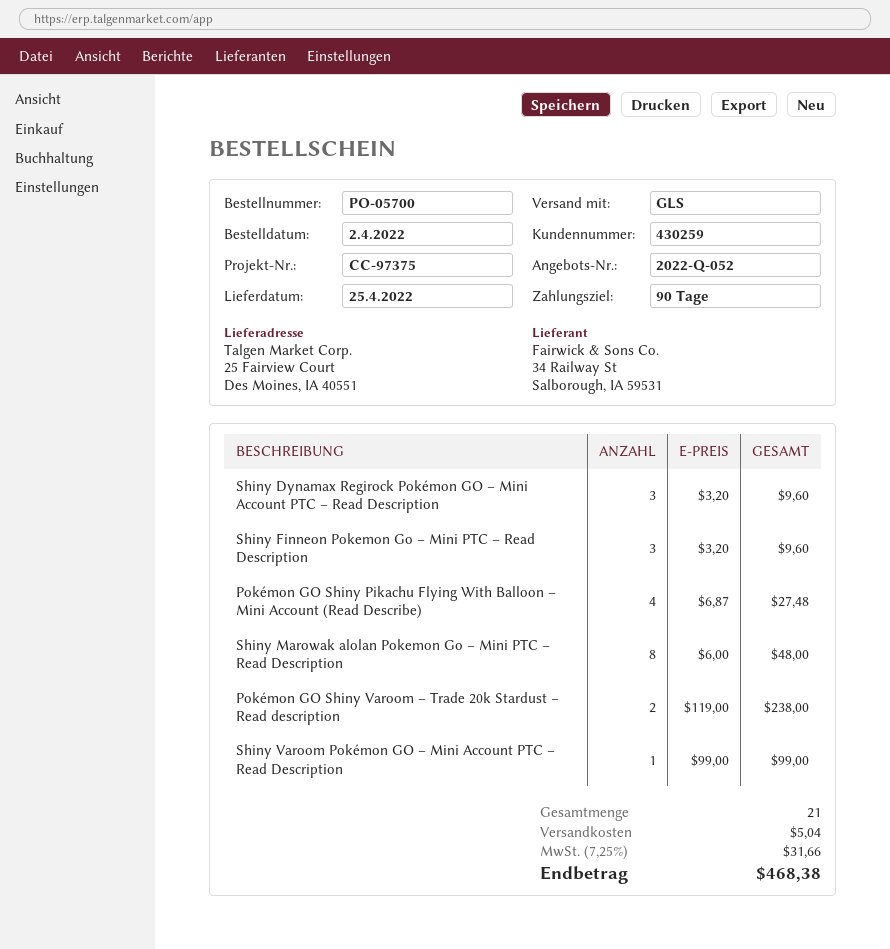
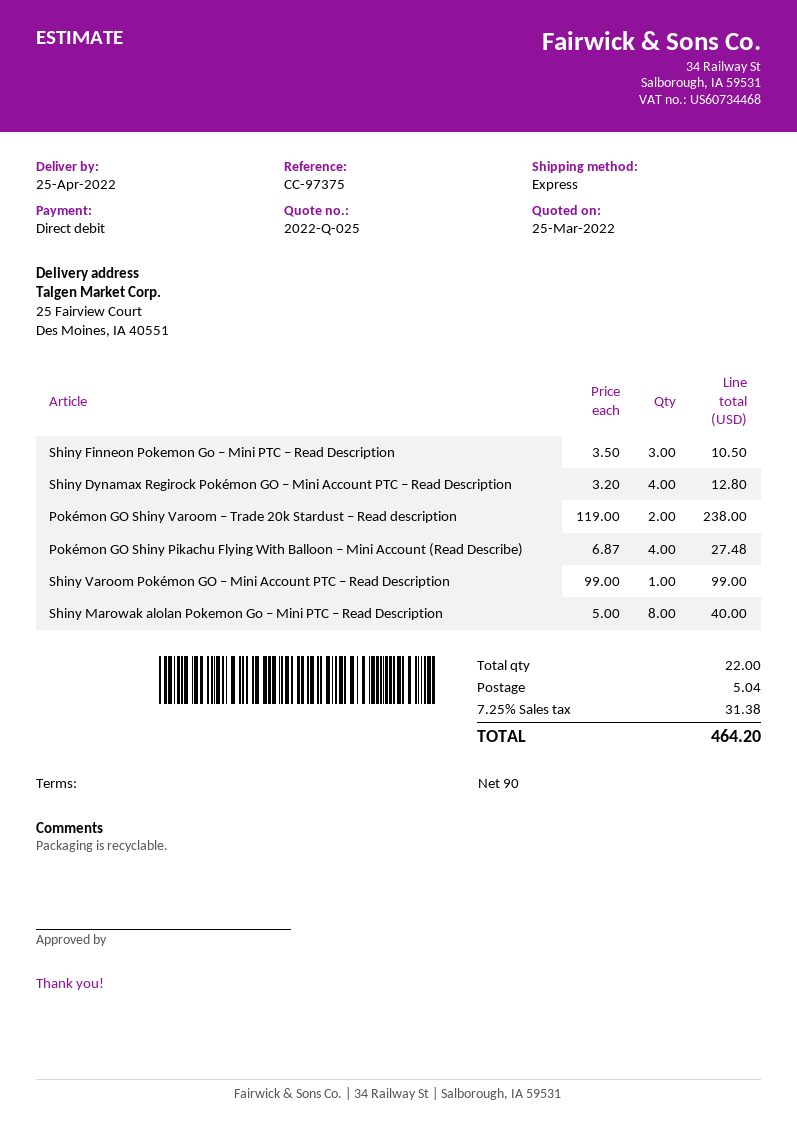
quote number: 2022-Q-052 -> 2022-Q-025
shipping method: GLS -> express
Shiny Dynamax Regirock Pokémon GO – Mini Account PTC – Read Description: 3 x 3.20 = 9.60 -> 4 x 3.20 = 12.80
Shiny Finneon Pokemon Go – Mini PTC – Read Description: 3 x 3.20 = 9.60 -> 3 x 3.50 = 10.50
Shiny Marowak alolan Pokemon Go – Mini PTC – Read Description: 8 x 6.00 = 48.00 -> 8 x 5.00 = 40.00
total quantity: 21 -> 22
tax: 7.25% = 31.66 -> 7.25% = 31.38
total: 468.38 -> 464.20

